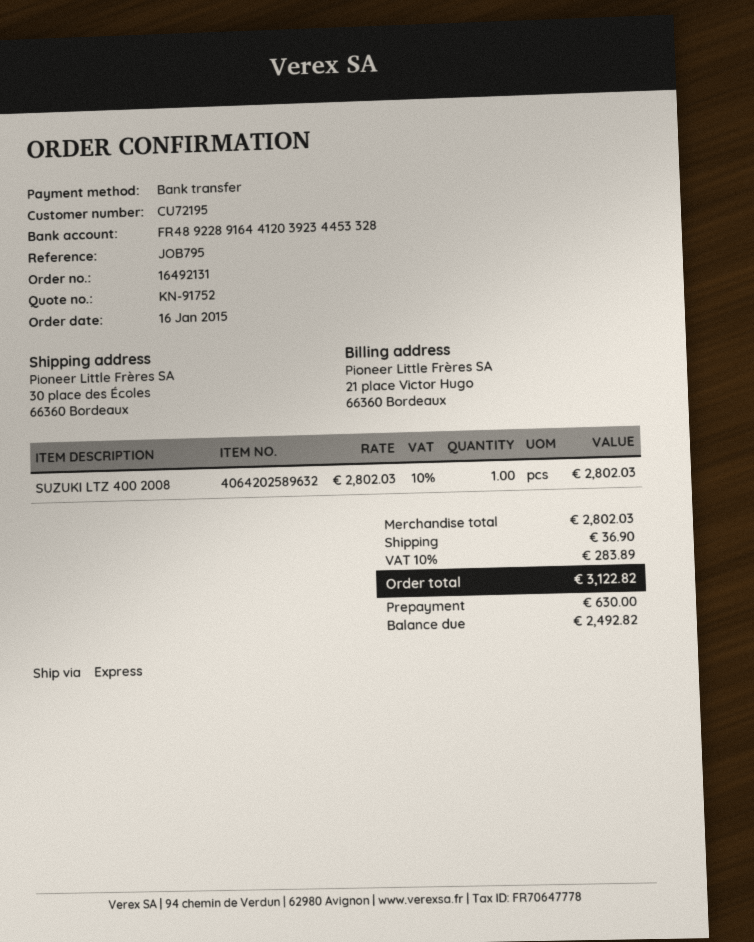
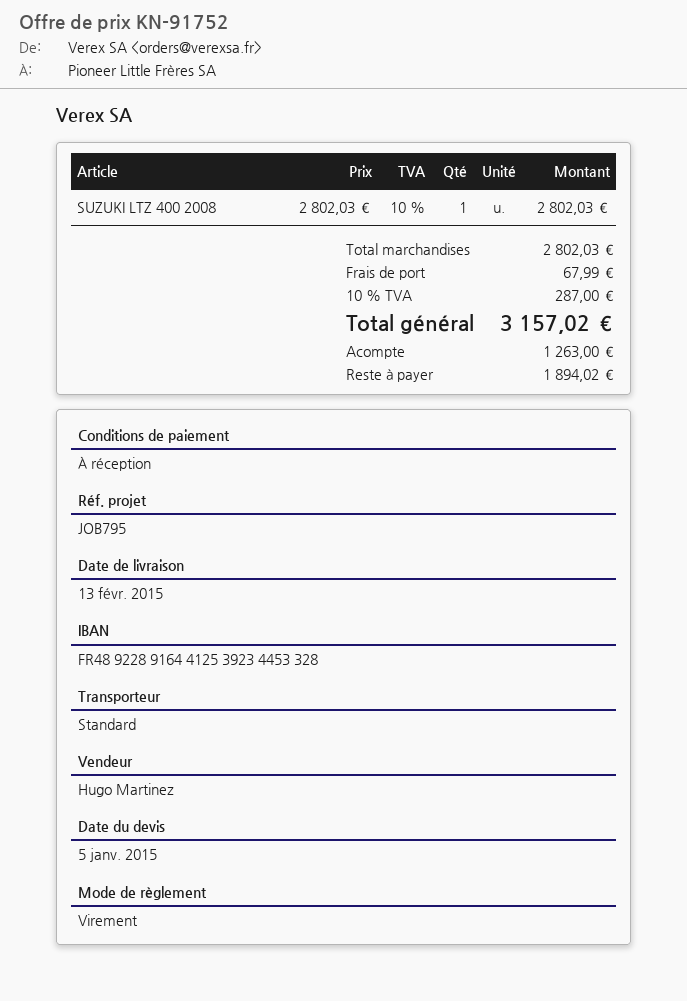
bank account: FR4892289164412039234453328 -> FR4892289164412539234453328
shipping method: express -> standard
shipping: 36.90 -> 67.99
tax: 10% = 283.89 -> 10% = 287.00
total: 3122.82 -> 3157.02
deposit: 630.00 -> 1263.00
balance: 2492.82 -> 1894.02

